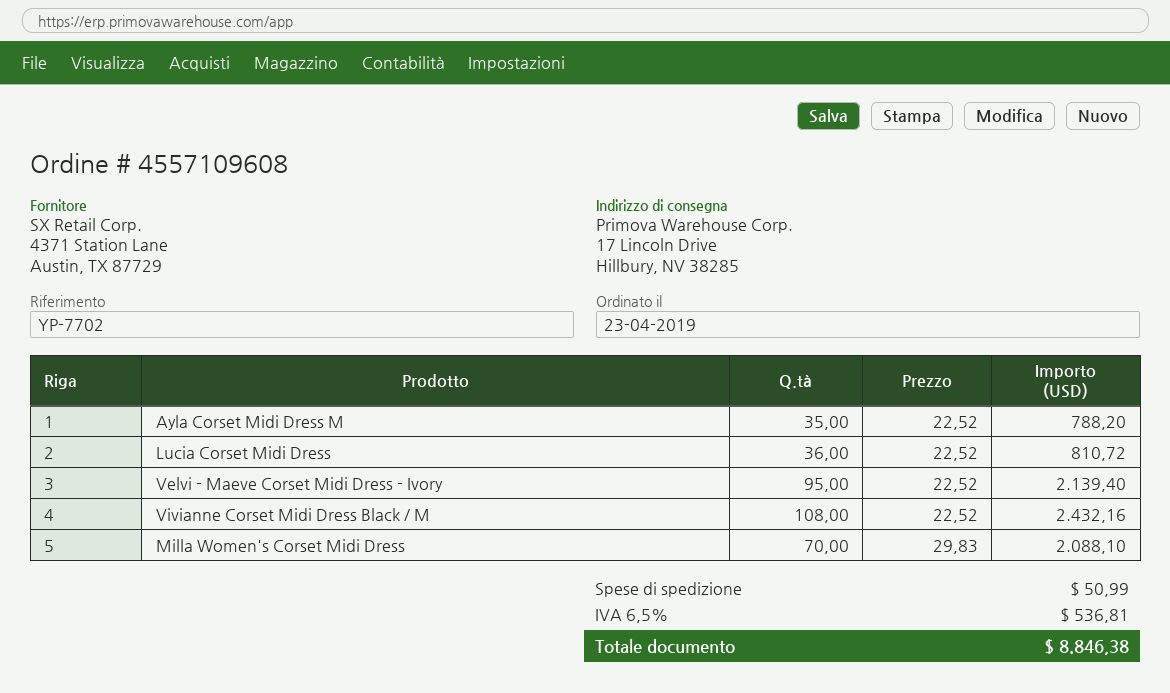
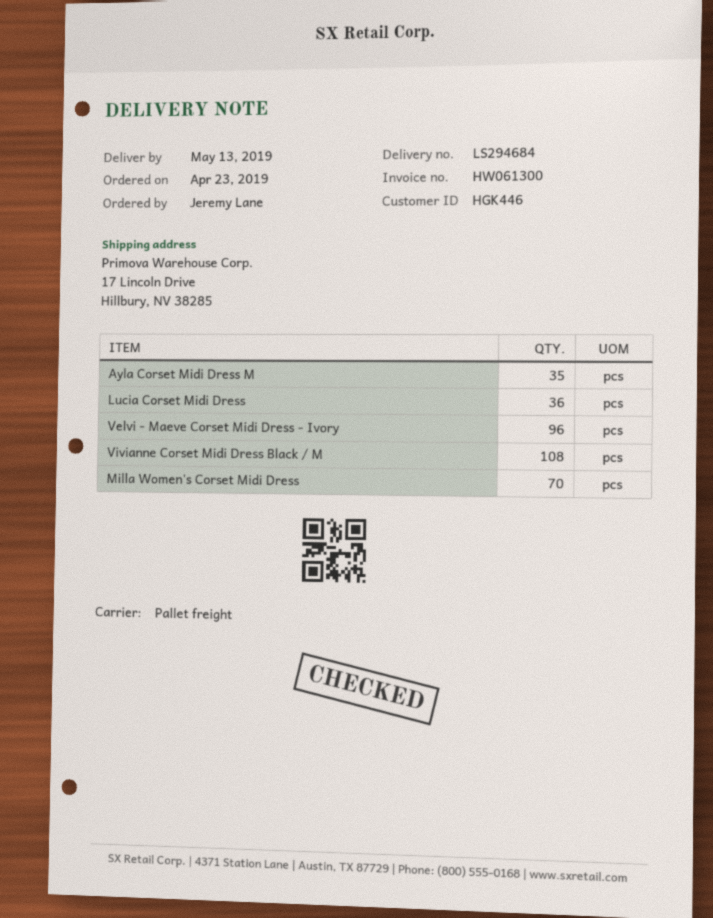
Velvi - Maeve Corset Midi Dress - Ivory: 95 -> 96

